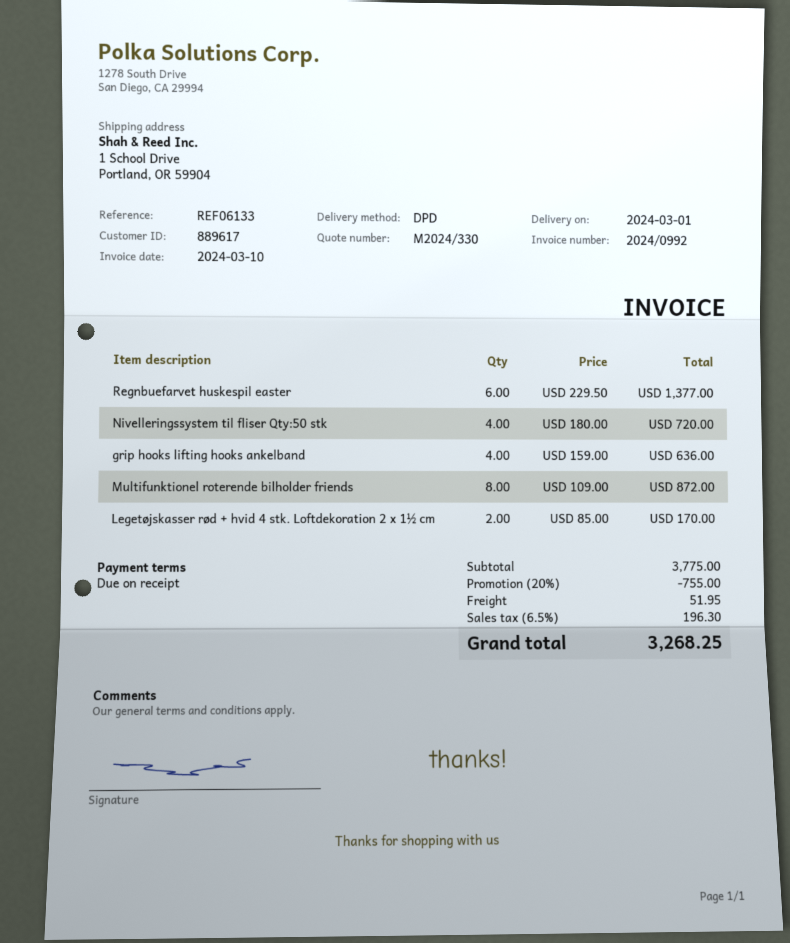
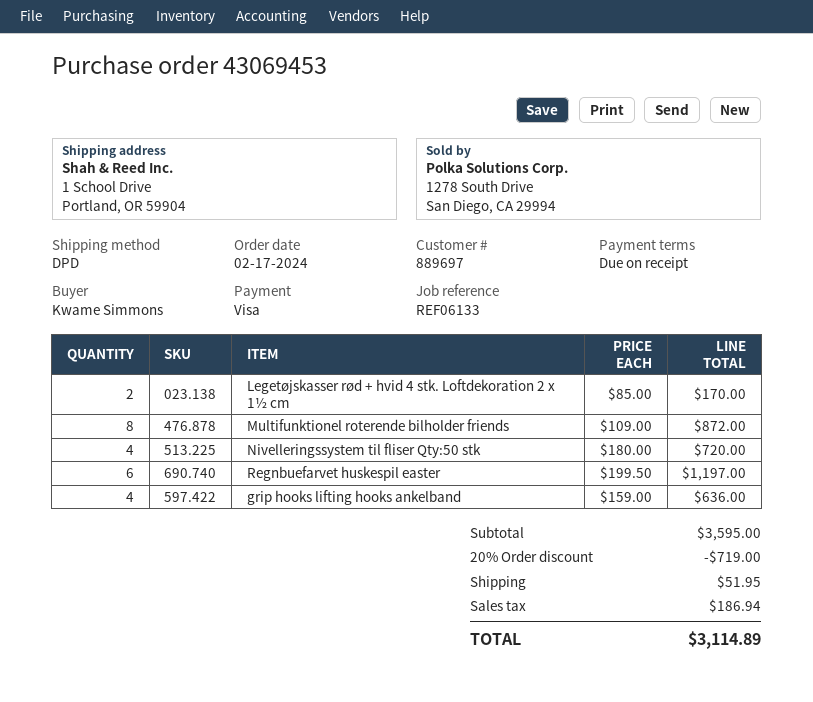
customer number: 889617 -> 889697
Regnbuefarvet huskespil easter: 6 x 229.50 = 1377.00 -> 6 x 199.50 = 1197.00
subtotal: 3775.00 -> 3595.00
discount: 20% = 755.00 -> 20% = 719.00
tax: 196.30 -> 186.94
total: 3268.25 -> 3114.89

